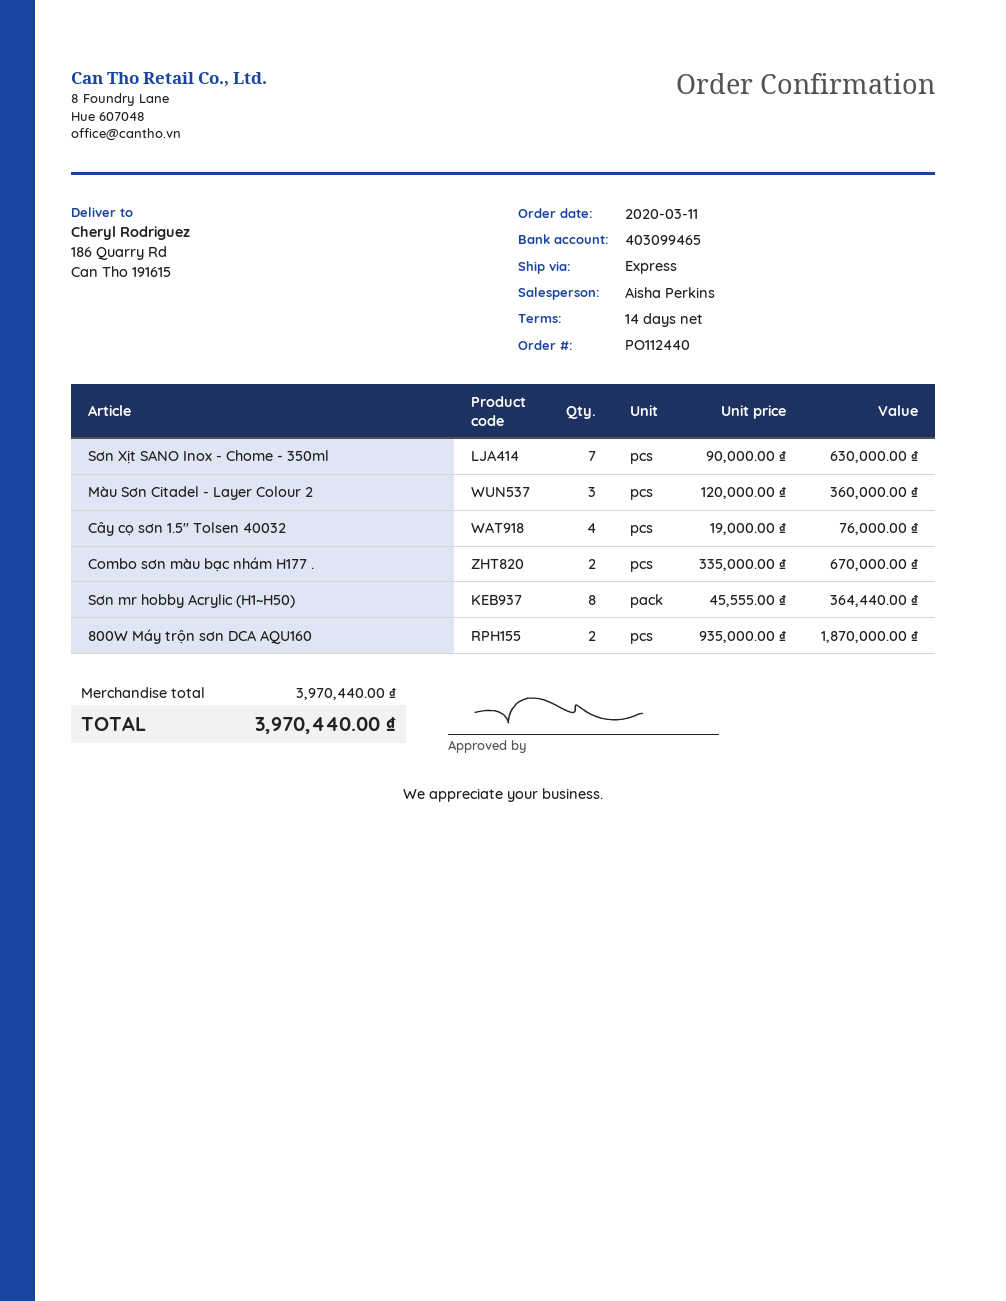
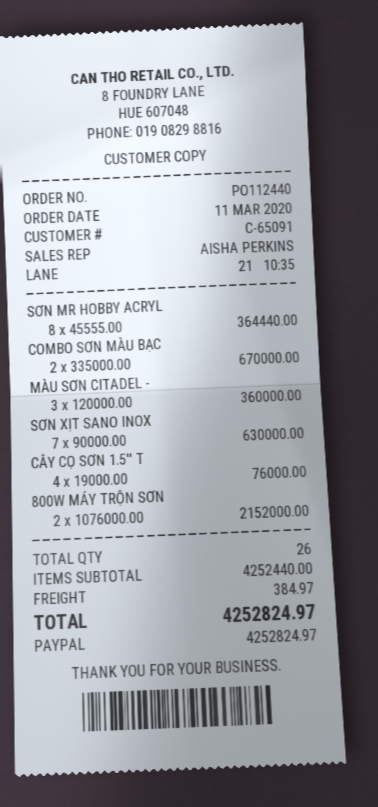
800W Máy trộn sơn DCA AQU160: 2 x 935000.00 = 1870000.00 -> 2 x 1076000.00 = 2152000.00
subtotal: 3970440.00 -> 4252440.00
shipping: none -> 384.97
total: 3970440.00 -> 4252824.97

